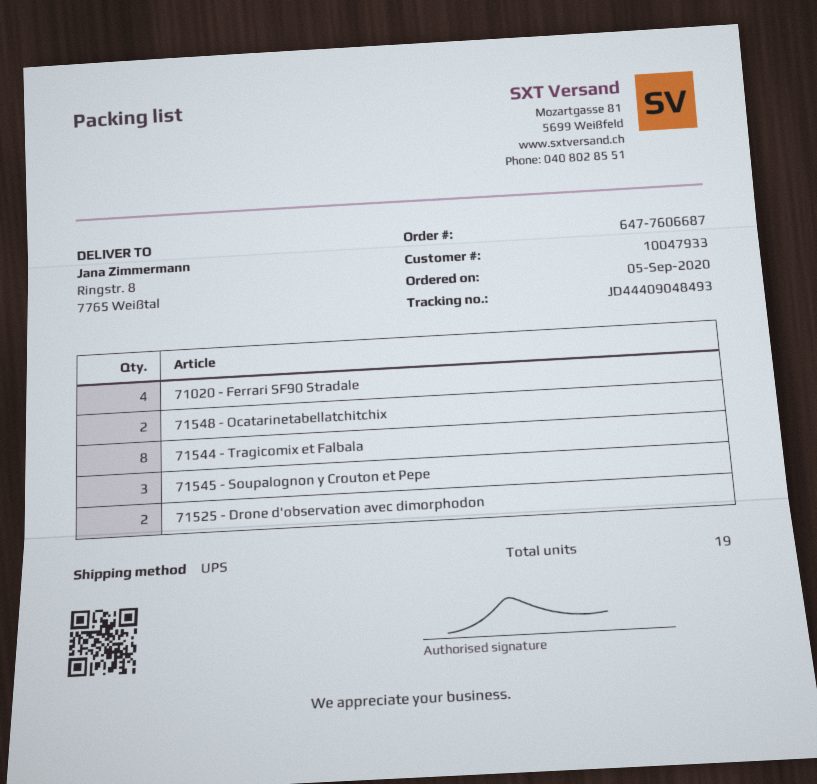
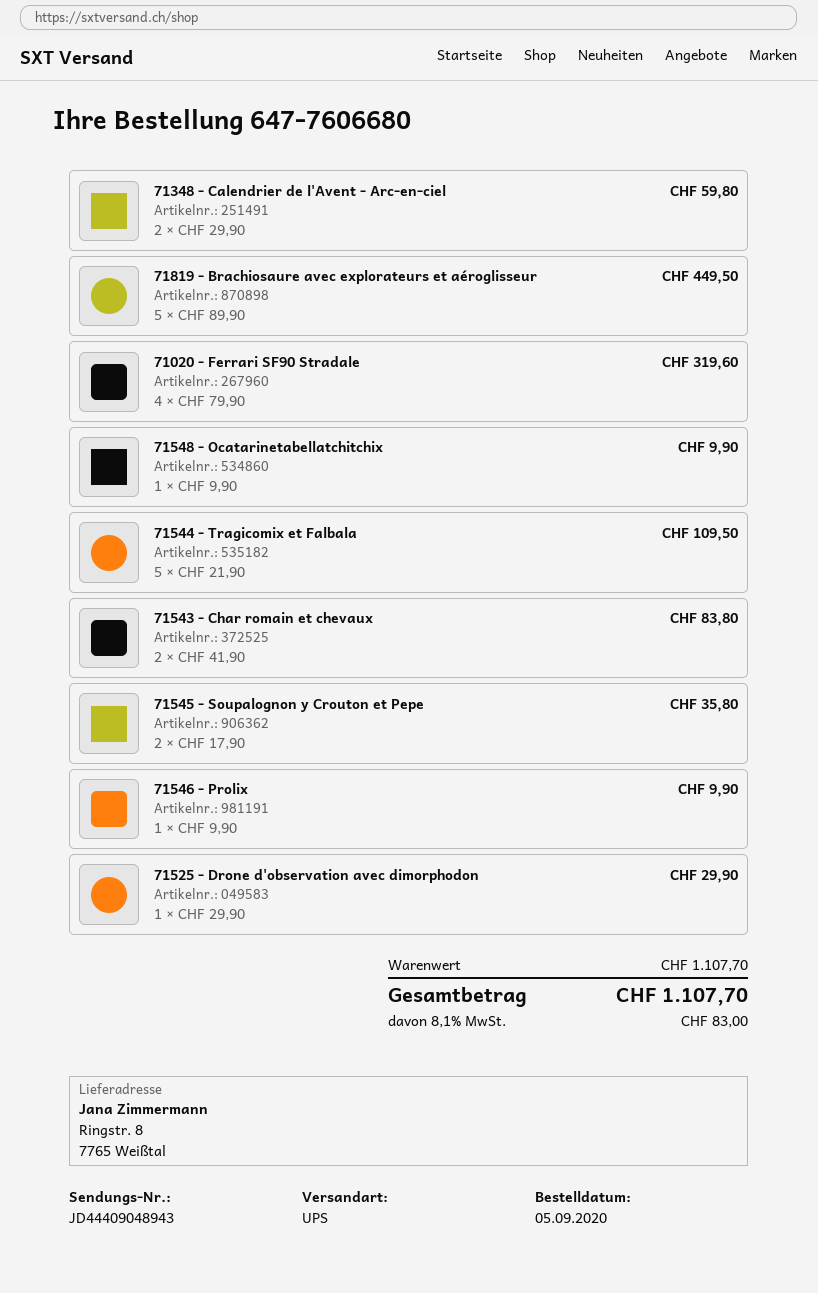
order number: 647-7606687 -> 647-7606680
tracking number: JD44409048493 -> JD44409048943
71548 - Ocatarinetabellatchitchix: 2 -> 1
71544 - Tragicomix et Falbala: 8 -> 5
71545 - Soupalognon y Crouton et Pepe: 3 -> 2
71525 - Drone d'observation avec dimorphodon: 2 -> 1
71348 - Calendrier de l'Avent - Arc-en-ciel: none -> 2
71819 - Brachiosaure avec explorateurs et aéroglisseur: none -> 5
71543 - Char romain et chevaux: none -> 2
71546 - Prolix: none -> 1

